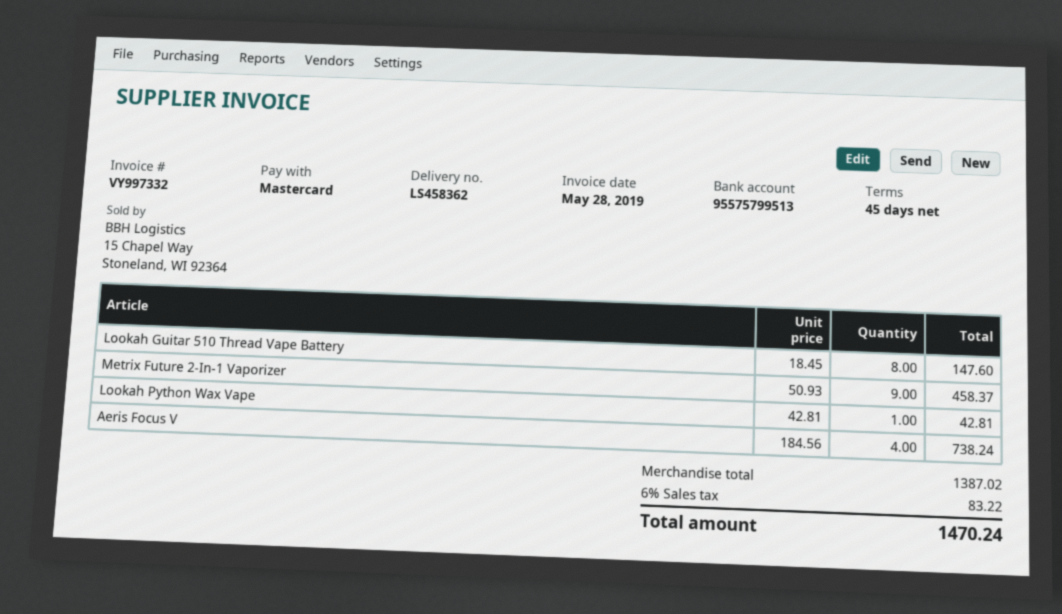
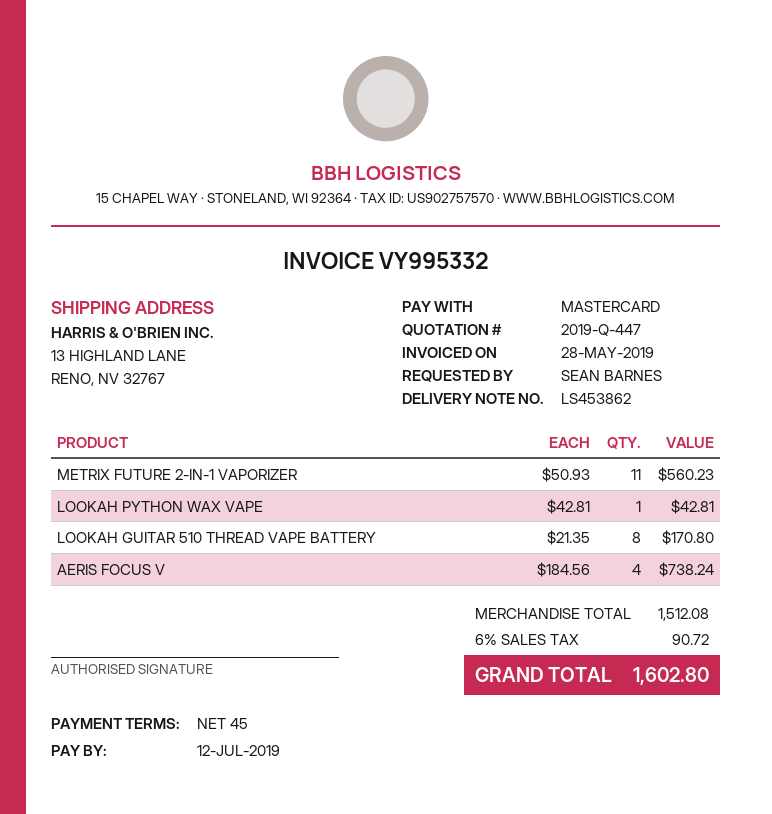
delivery note number: LS458362 -> LS453862
invoice number: VY997332 -> VY995332
Lookah Guitar 510 Thread Vape Battery: 8 x 18.45 = 147.60 -> 8 x 21.35 = 170.80
Metrix Future 2-In-1 Vaporizer: 9 x 50.93 = 458.37 -> 11 x 50.93 = 560.23
subtotal: 1387.02 -> 1512.08
tax: 6% = 83.22 -> 6% = 90.72
total: 1470.24 -> 1602.80

